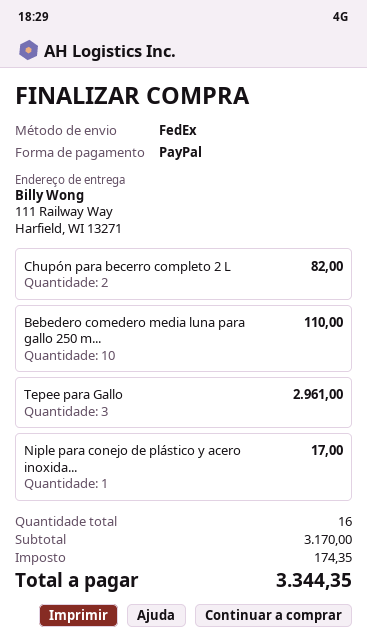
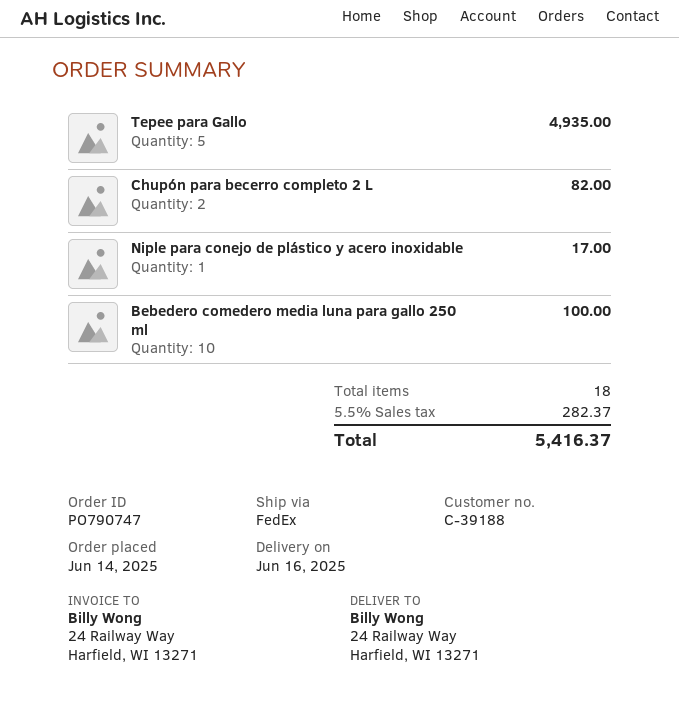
ship to: 111 Railway Way, Harfield, WI 13271 -> 24 Railway Way, Harfield, WI 13271
Bebedero comedero media luna para gallo 250 m...: 10 for 110.00 -> 10 for 100.00
Tepee para Gallo: 3 for 2961.00 -> 5 for 4935.00
total quantity: 16 -> 18
tax: 174.35 -> 282.37
total: 3344.35 -> 5416.37

